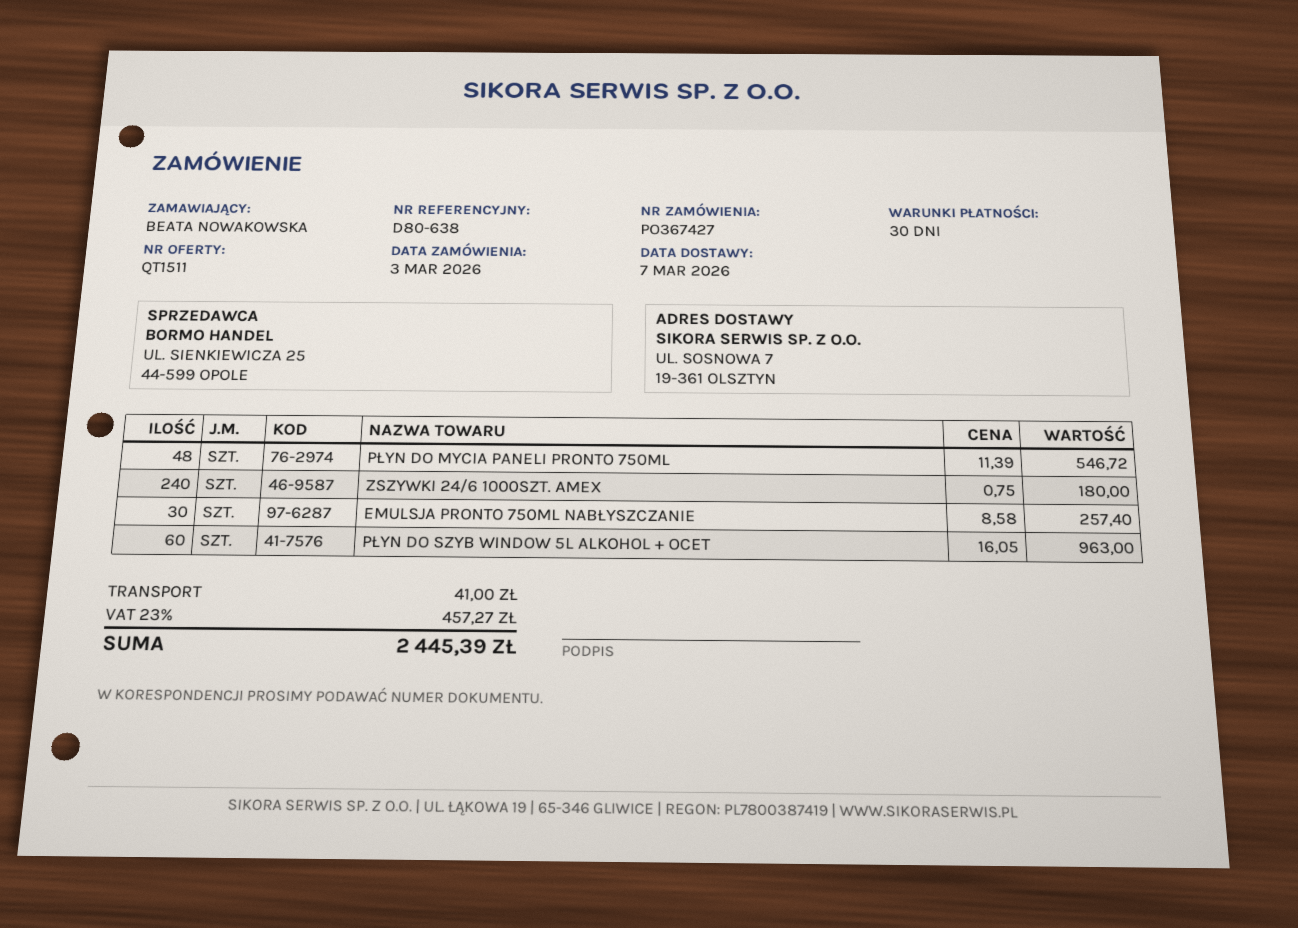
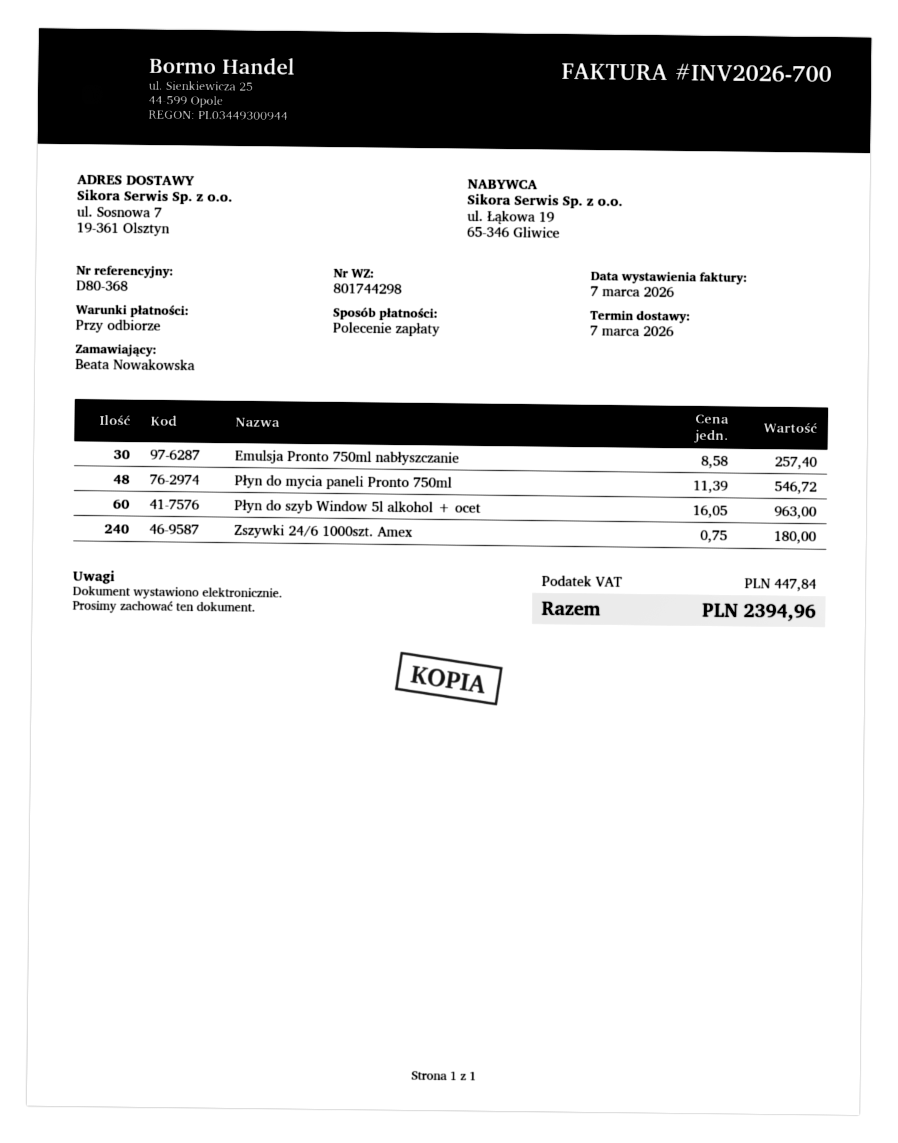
payment terms: 30 days -> on receipt
reference: D80-638 -> D80-368
shipping: 41.00 -> none
tax: 457.27 -> 447.84
total: 2445.39 -> 2394.96

